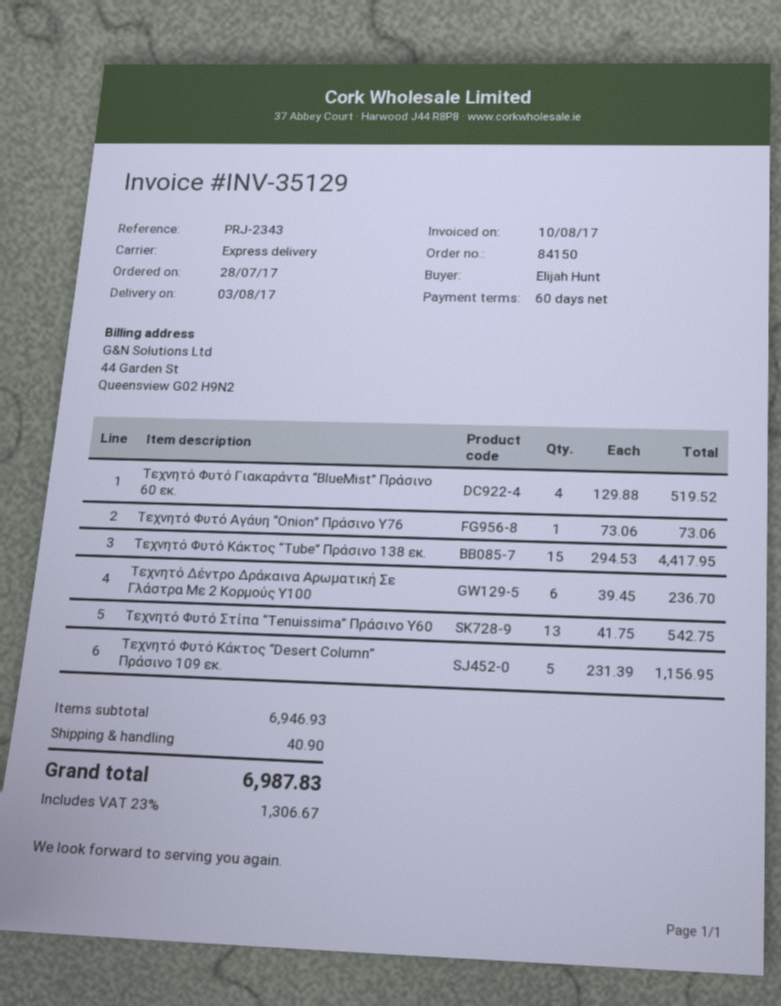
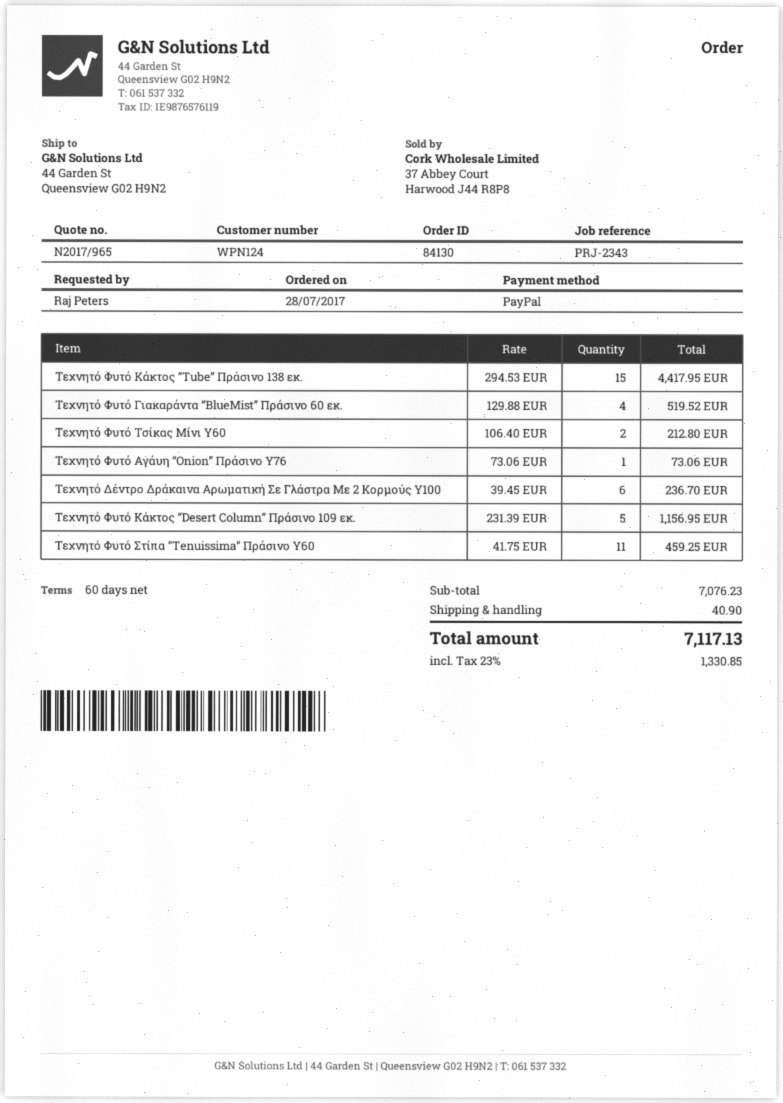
order number: 84150 -> 84130
ordered by: Elijah Hunt -> Raj Peters
Τεχνητό Φυτό Στίπα “Tenuissima” Πράσινο Υ60: 13 x 41.75 = 542.75 -> 11 x 41.75 = 459.25
Τεχνητό Φυτό Τσίκας Μίνι Υ60: none -> 2 x 106.40 = 212.80
subtotal: 6946.93 -> 7076.23
tax: 23% = 1306.67 -> 23% = 1330.85
total: 6987.83 -> 7117.13

